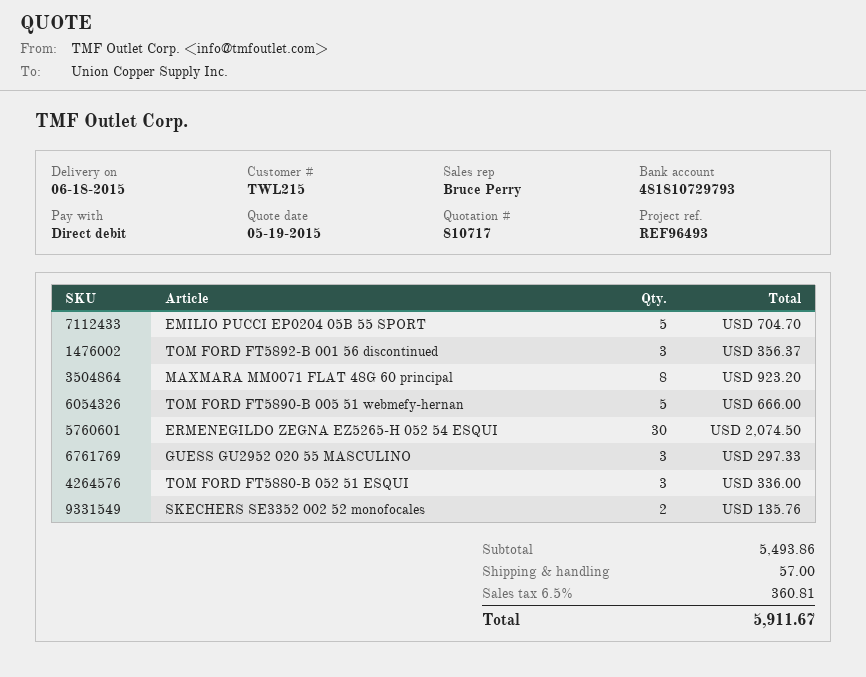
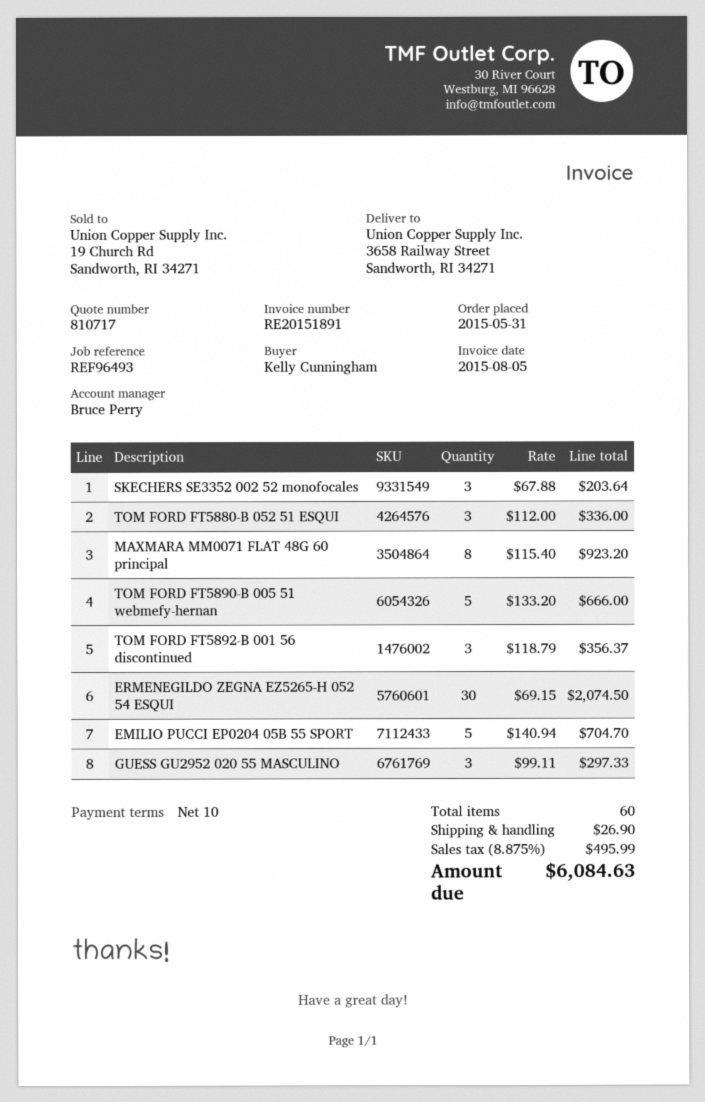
SKECHERS SE3352 002 52 monofocales: 2 for 135.76 -> 3 for 203.64
shipping: 57.00 -> 26.90
tax: 6.5% = 360.81 -> 8.875% = 495.99
total: 5911.67 -> 6084.63

